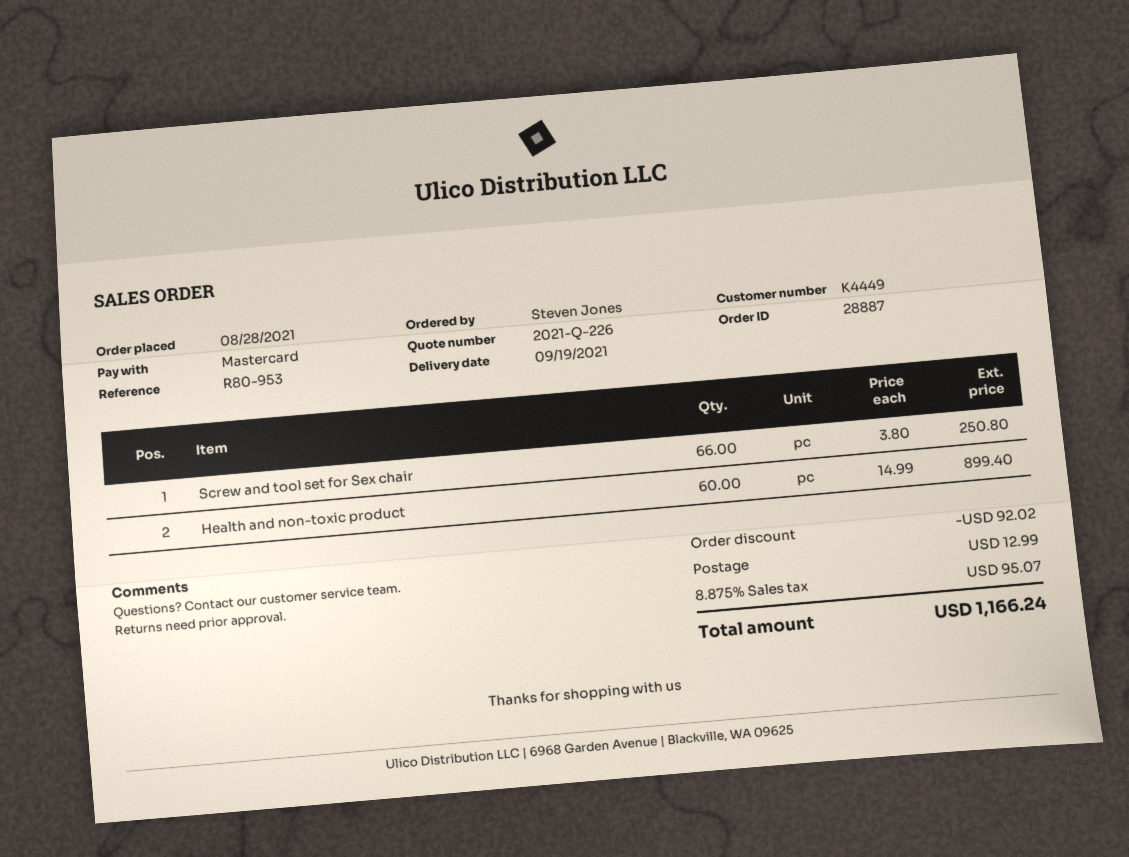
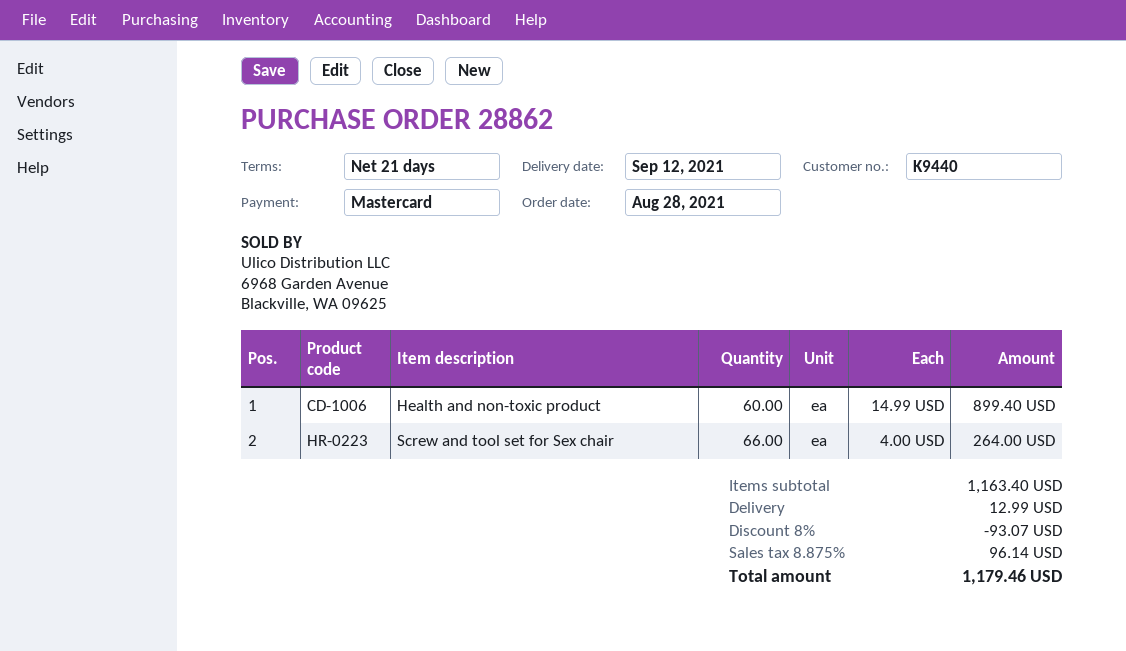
order number: 28887 -> 28862
delivery date: 2021-09-19 -> 2021-09-12
customer number: K4449 -> K9440
Screw and tool set for Sex chair: 66 x 3.80 = 250.80 -> 66 x 4.00 = 264.00
discount: 92.02 -> 93.07
tax: 8.875% = 95.07 -> 8.875% = 96.14
total: 1166.24 -> 1179.46

